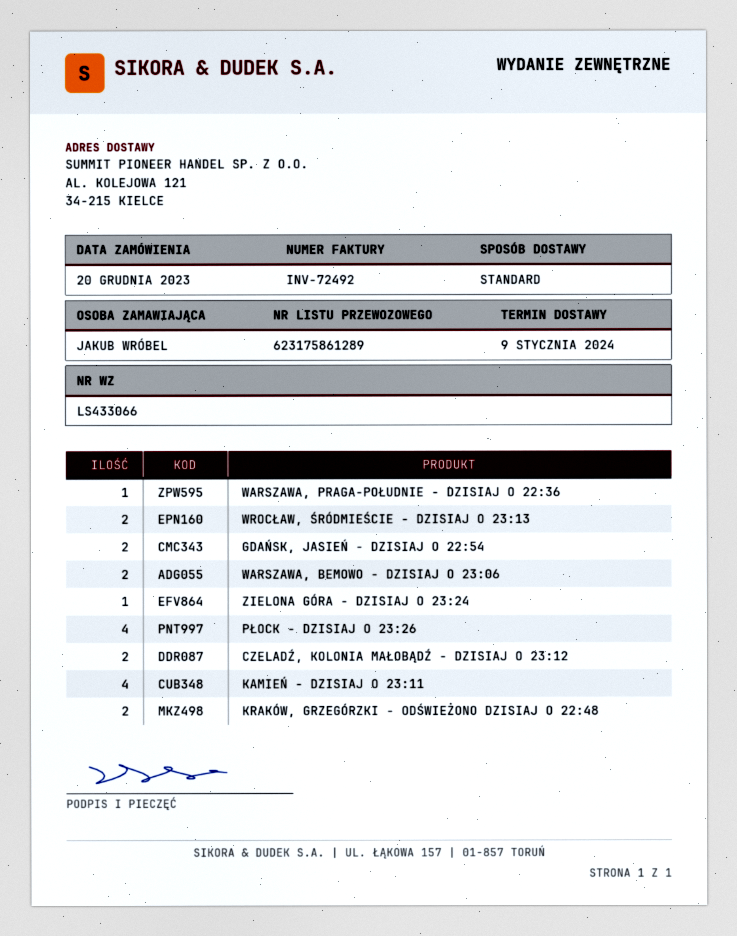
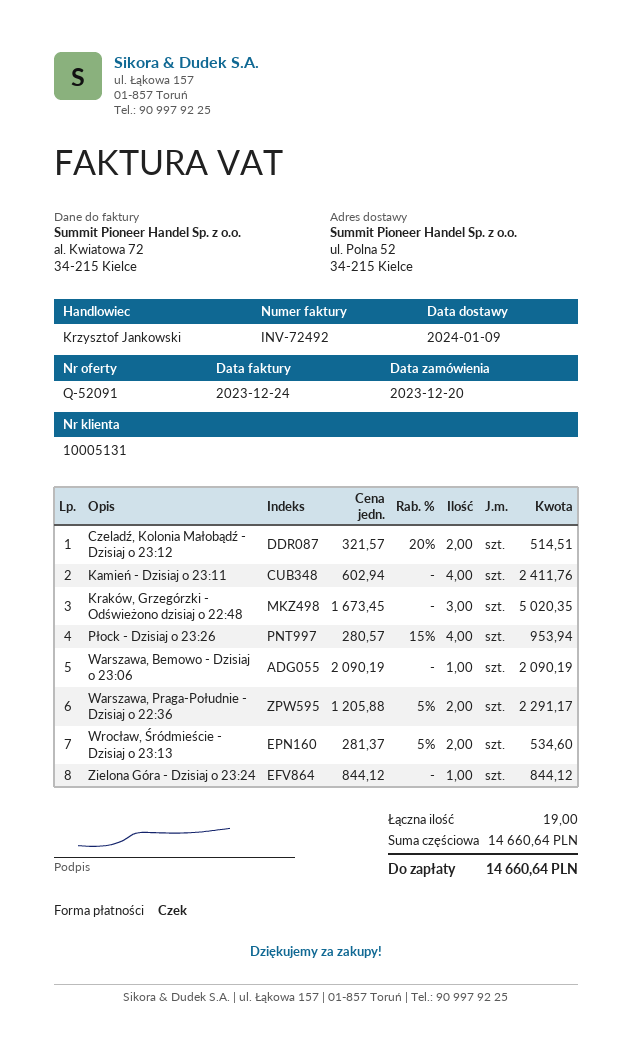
ship to: AL. KOLEJOWA 121, 34-215 KIELCE -> ul. Polna 52, 34-215 Kielce
WARSZAWA, PRAGA-POŁUDNIE - DZISIAJ O 22:36: 1 -> 2
GDAŃSK, JASIEŃ - DZISIAJ O 22:54: 2 -> none
WARSZAWA, BEMOWO - DZISIAJ O 23:06: 2 -> 1
KRAKÓW, GRZEGÓRZKI - ODŚWIEŻONO DZISIAJ O 22:48: 2 -> 3

